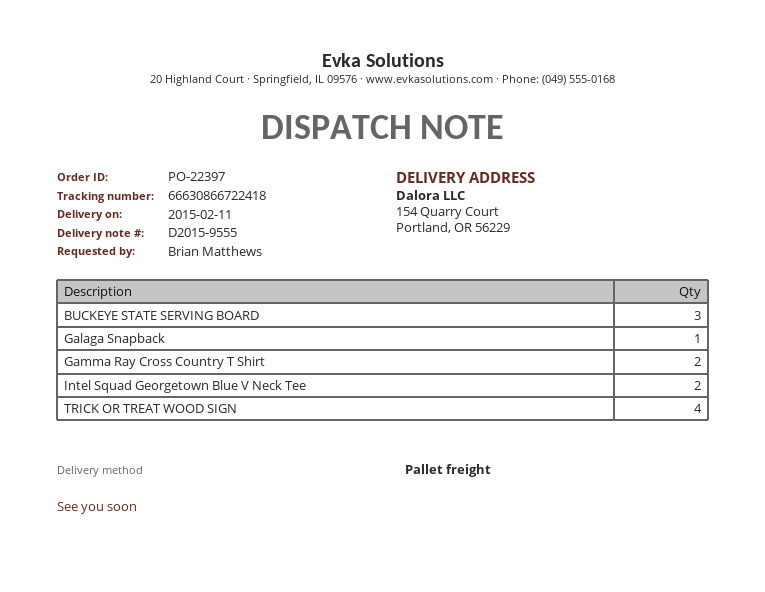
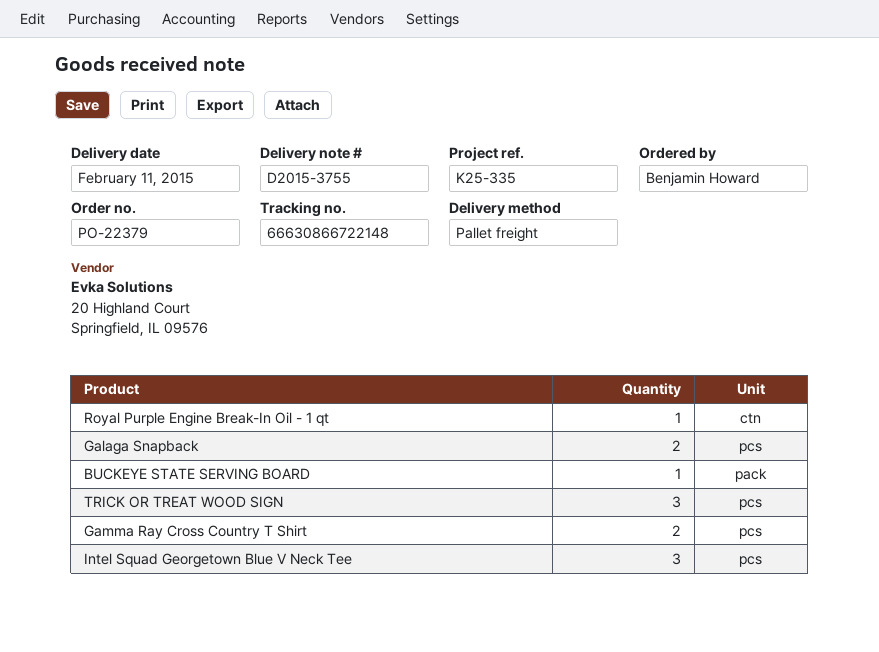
order number: PO-22397 -> PO-22379
delivery note number: D2015-9555 -> D2015-3755
ordered by: Brian Matthews -> Benjamin Howard
tracking number: 66630866722418 -> 66630866722148
BUCKEYE STATE SERVING BOARD: 3 -> 1
Galaga Snapback: 1 -> 2
Intel Squad Georgetown Blue V Neck Tee: 2 -> 3
TRICK OR TREAT WOOD SIGN: 4 -> 3
Royal Purple Engine Break-In Oil - 1 qt: none -> 1

